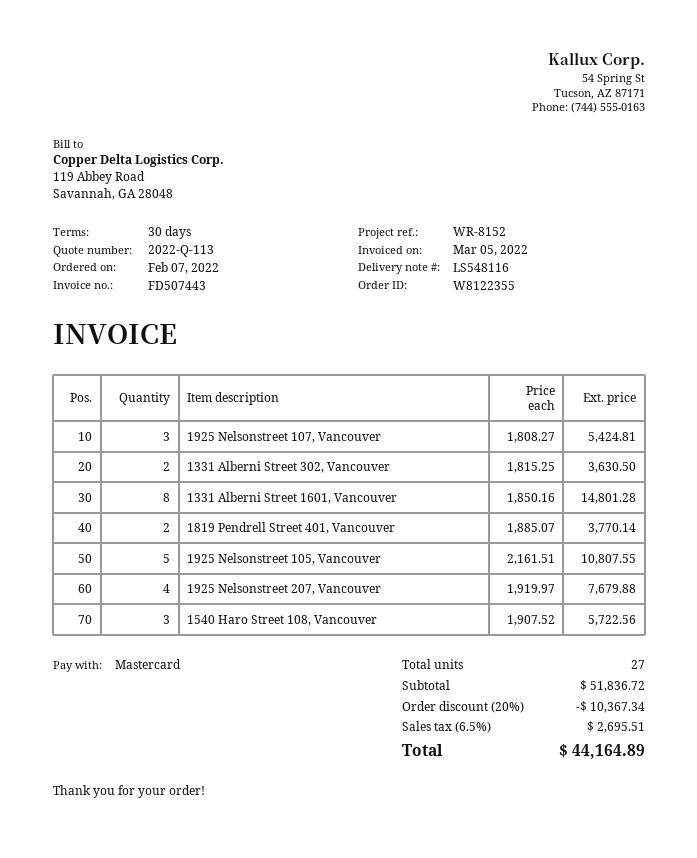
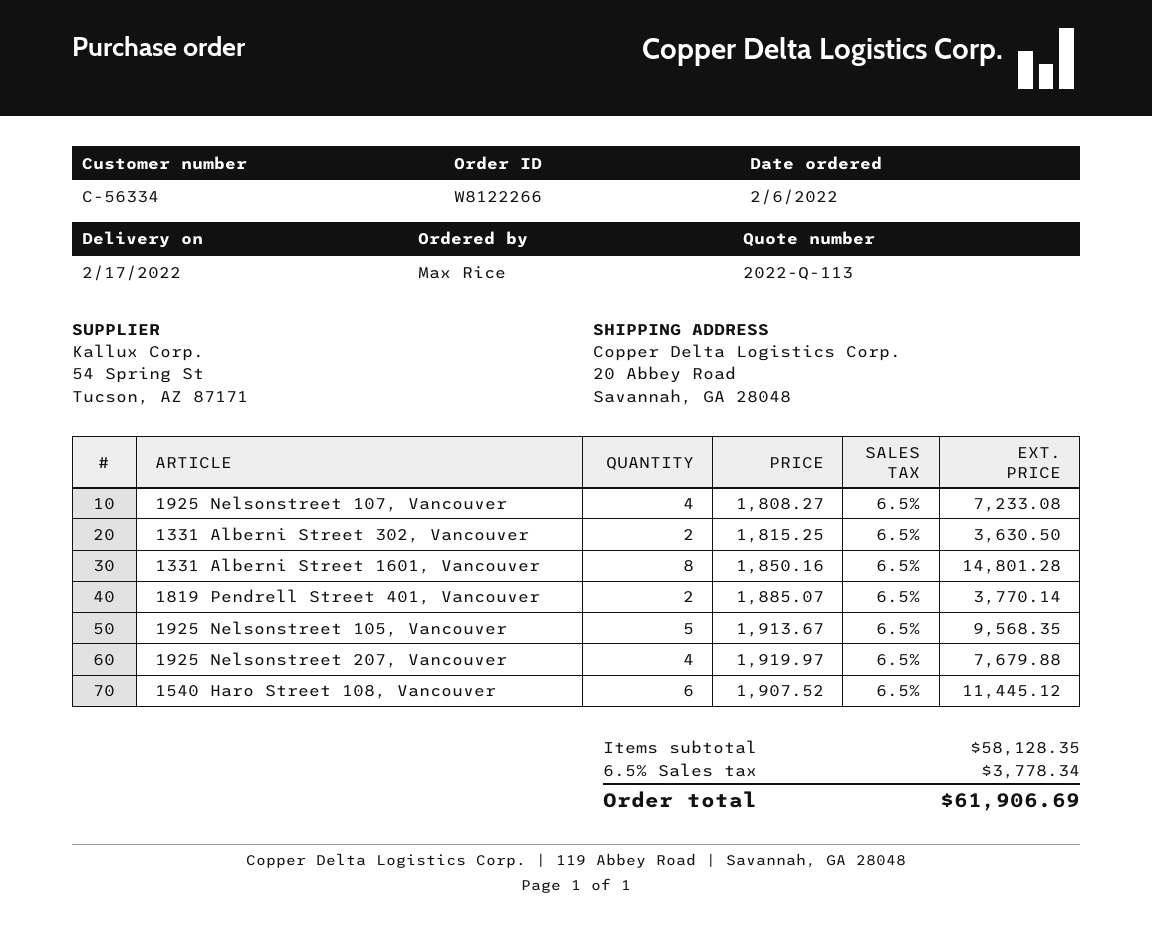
order number: W8122355 -> W8122266
order date: 2022-02-07 -> 2022-02-06
1925 Nelsonstreet 107, Vancouver: 3 x 1808.27 = 5424.81 -> 4 x 1808.27 = 7233.08
1925 Nelsonstreet 105, Vancouver: 5 x 2161.51 = 10807.55 -> 5 x 1913.67 = 9568.35
1540 Haro Street 108, Vancouver: 3 x 1907.52 = 5722.56 -> 6 x 1907.52 = 11445.12
subtotal: 51836.72 -> 58128.35
discount: 20% = 10367.34 -> none
tax: 6.5% = 2695.51 -> 6.5% = 3778.34
total: 44164.89 -> 61906.69

